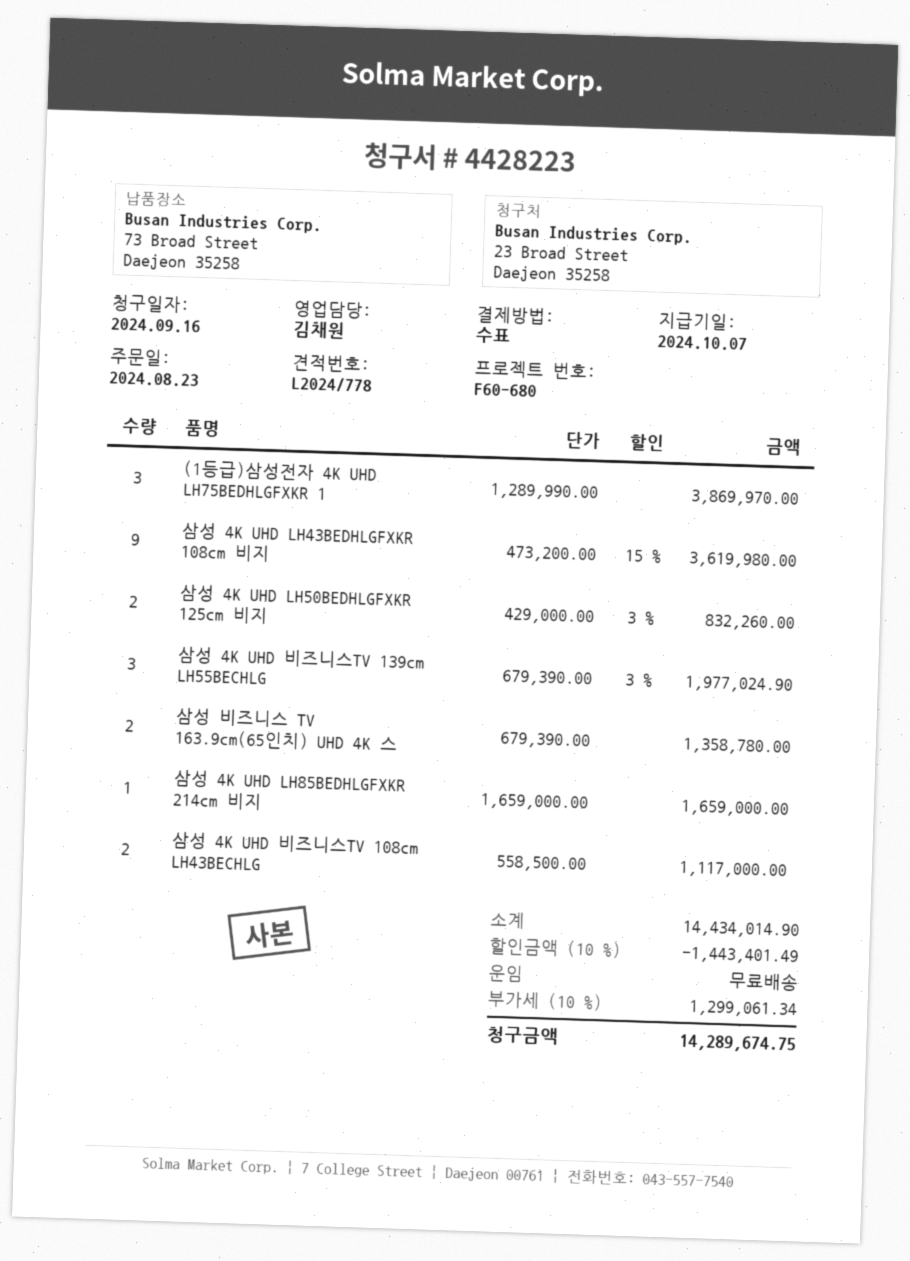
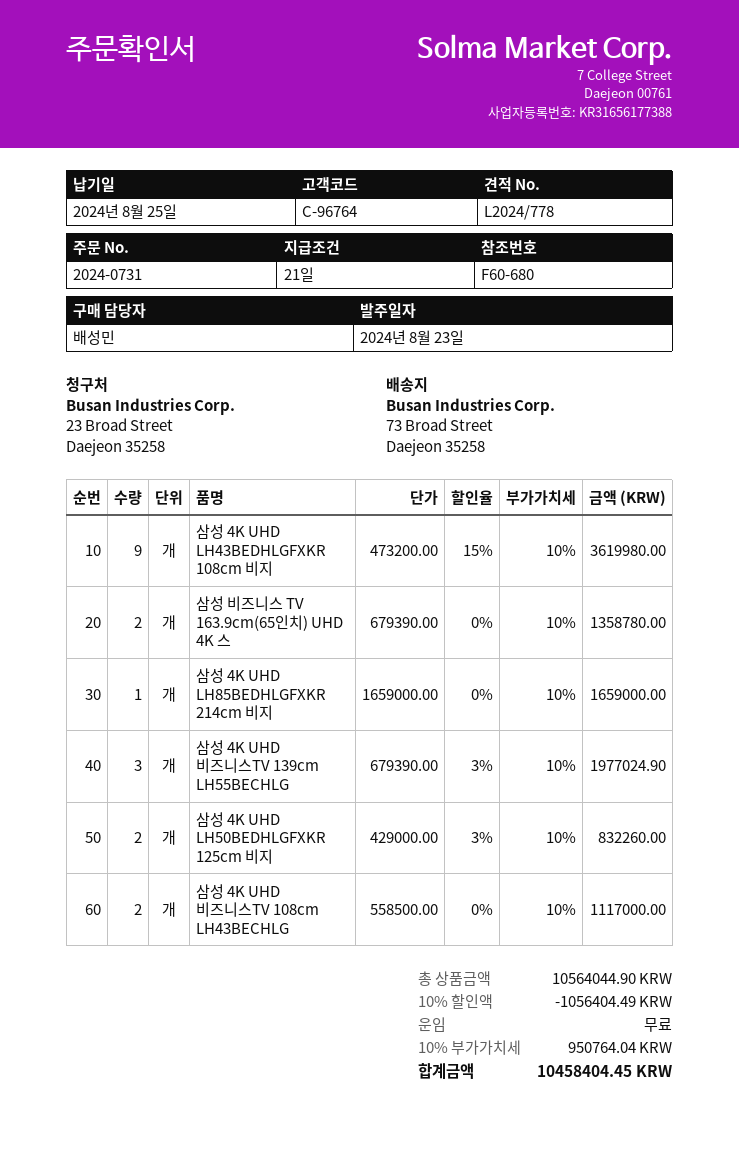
(1등급)삼성전자 4K UHD LH75BEDHLGFXKR 1: 3 x 1289990.00 = 3869970.00 -> none
subtotal: 14434014.90 -> 10564044.90
discount: 10% = 1443401.49 -> 10% = 1056404.49
tax: 10% = 1299061.34 -> 10% = 950764.04
total: 14289674.75 -> 10458404.45

